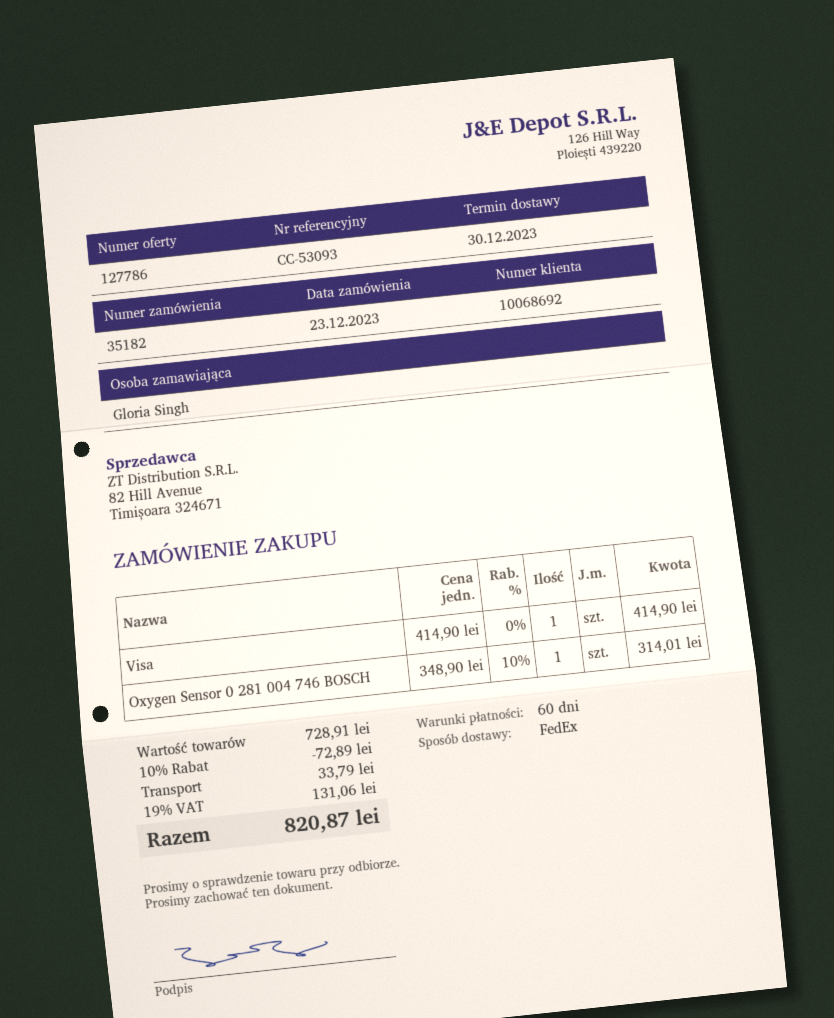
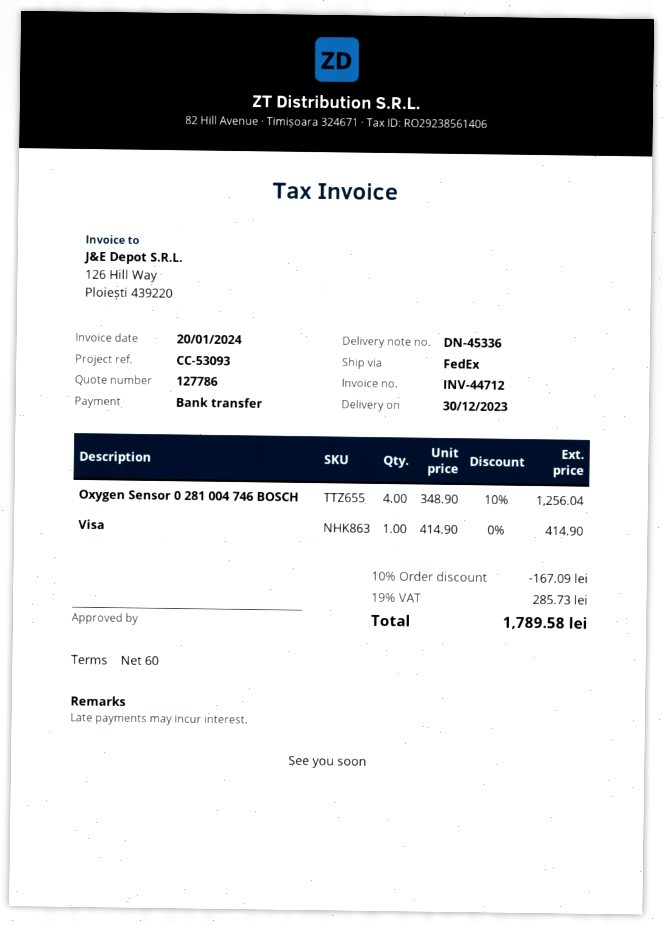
Oxygen Sensor 0 281 004 746 BOSCH: 1 x 348.90 - 10% = 314.01 -> 4 x 348.90 - 10% = 1256.04
discount: 10% = 72.89 -> 10% = 167.09
shipping: 33.79 -> none
tax: 19% = 131.06 -> 19% = 285.73
total: 820.87 -> 1789.58

